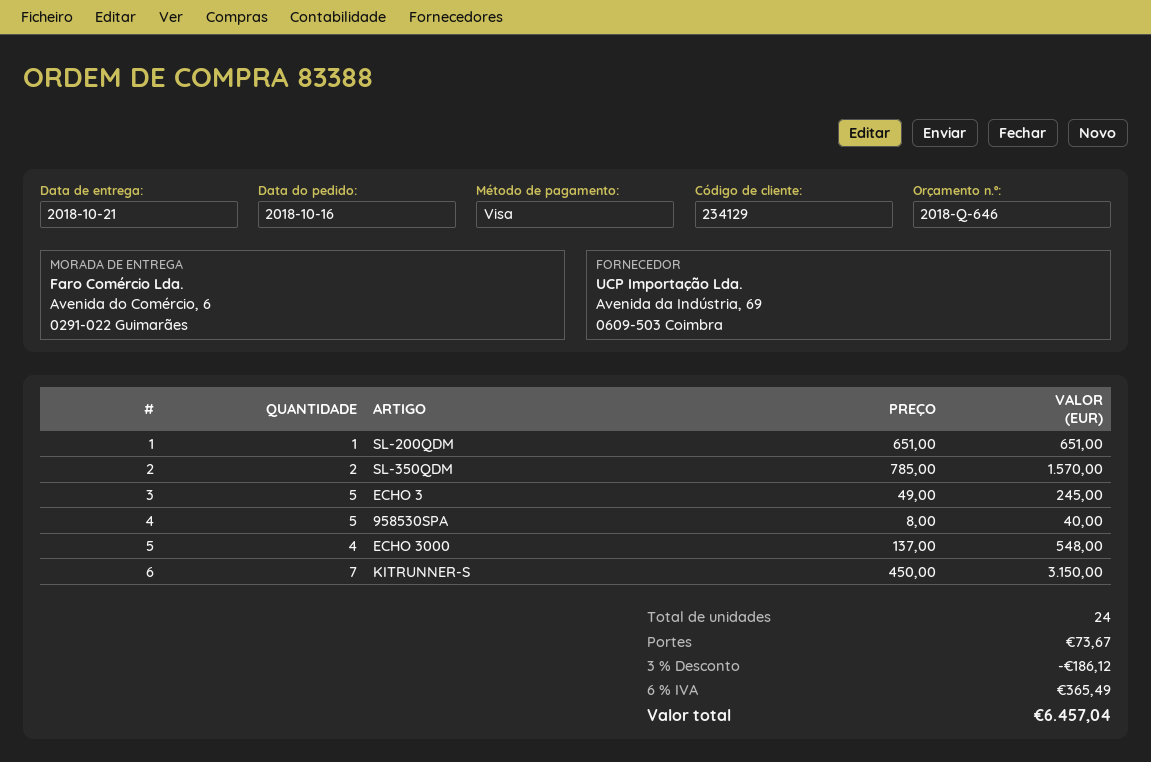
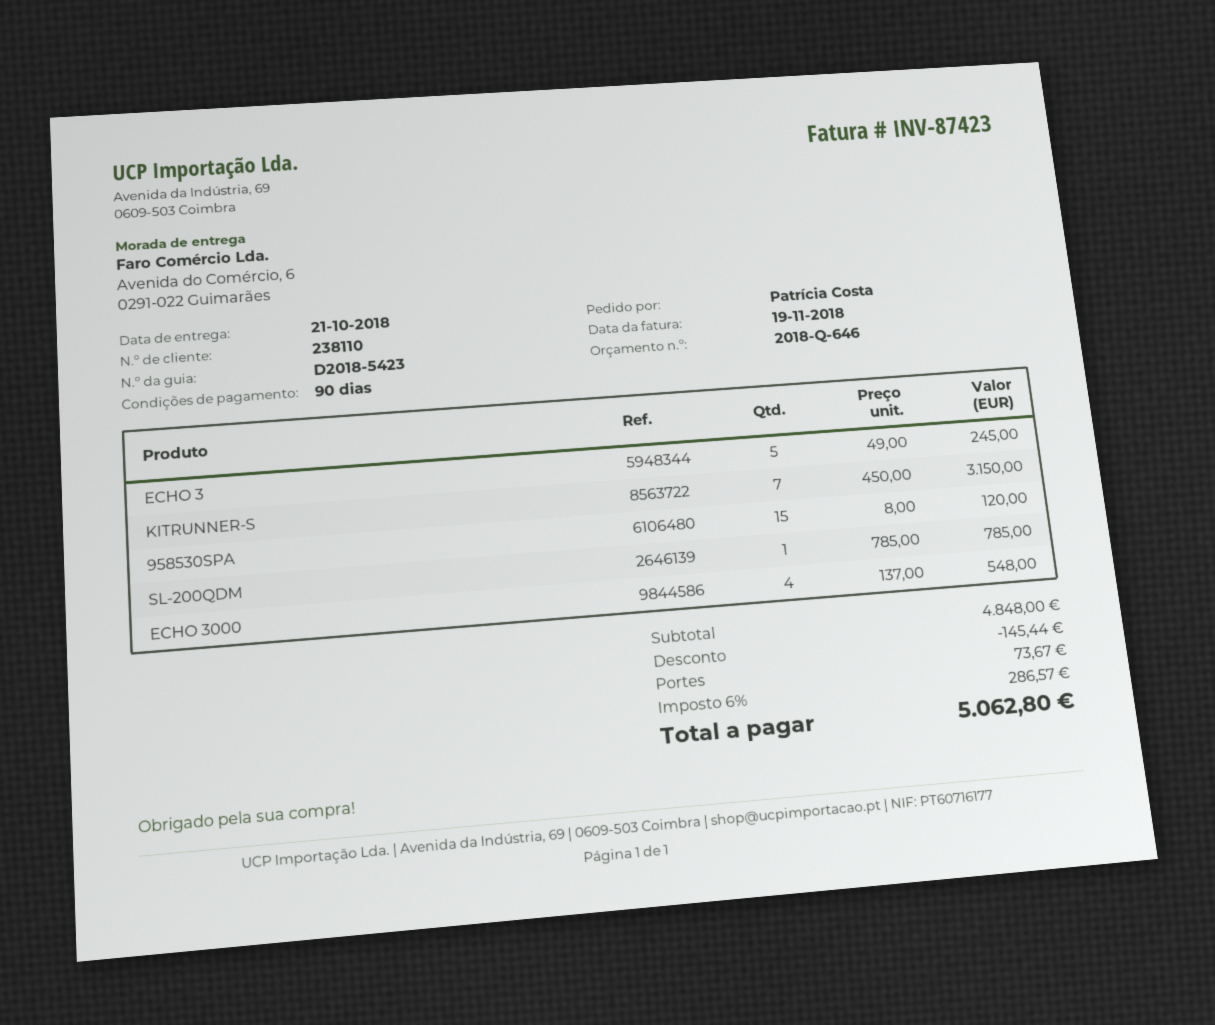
customer number: 234129 -> 238110
SL-200QDM: 1 x 651.00 = 651.00 -> 1 x 785.00 = 785.00
SL-350QDM: 2 x 785.00 = 1570.00 -> none
958530SPA: 5 x 8.00 = 40.00 -> 15 x 8.00 = 120.00
discount: 186.12 -> 145.44
tax: 6% = 365.49 -> 6% = 286.57
total: 6457.04 -> 5062.80

